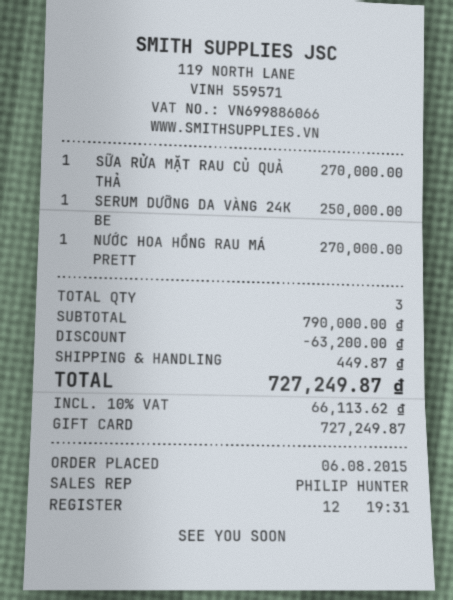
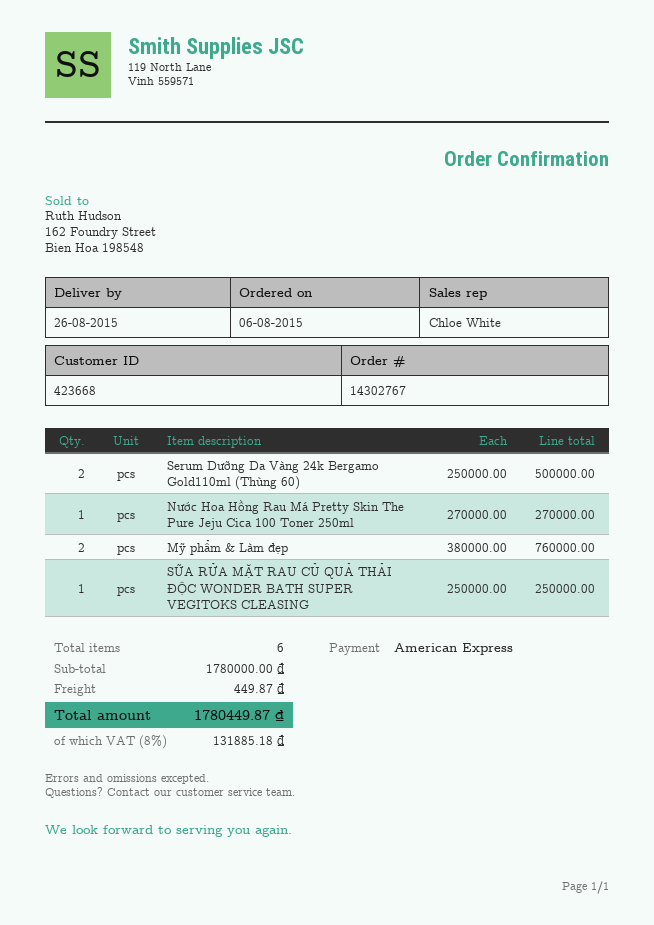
sales rep: PHILIP HUNTER -> Chloe White
payment method: gift card -> American Express
SỮA RỬA MẶT RAU CỦ QUẢ THẢ: 1 x 270000.00 = 270000.00 -> 1 x 250000.00 = 250000.00
SERUM DƯỠNG DA VÀNG 24K BE: 1 x 250000.00 = 250000.00 -> 2 x 250000.00 = 500000.00
Mỹ phẩm & Làm đẹp: none -> 2 x 380000.00 = 760000.00
total quantity: 3 -> 6
subtotal: 790000.00 -> 1780000.00
discount: 63200.00 -> none
tax: 10% = 66113.62 -> 8% = 131885.18
total: 727249.87 -> 1780449.87

